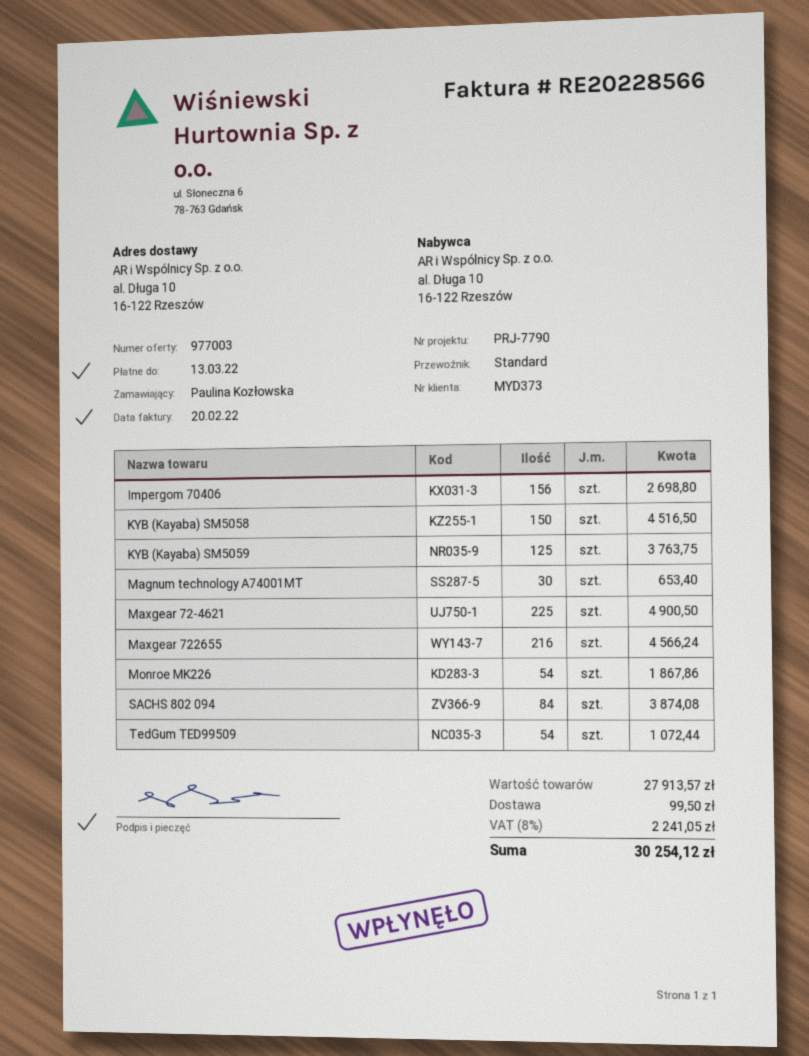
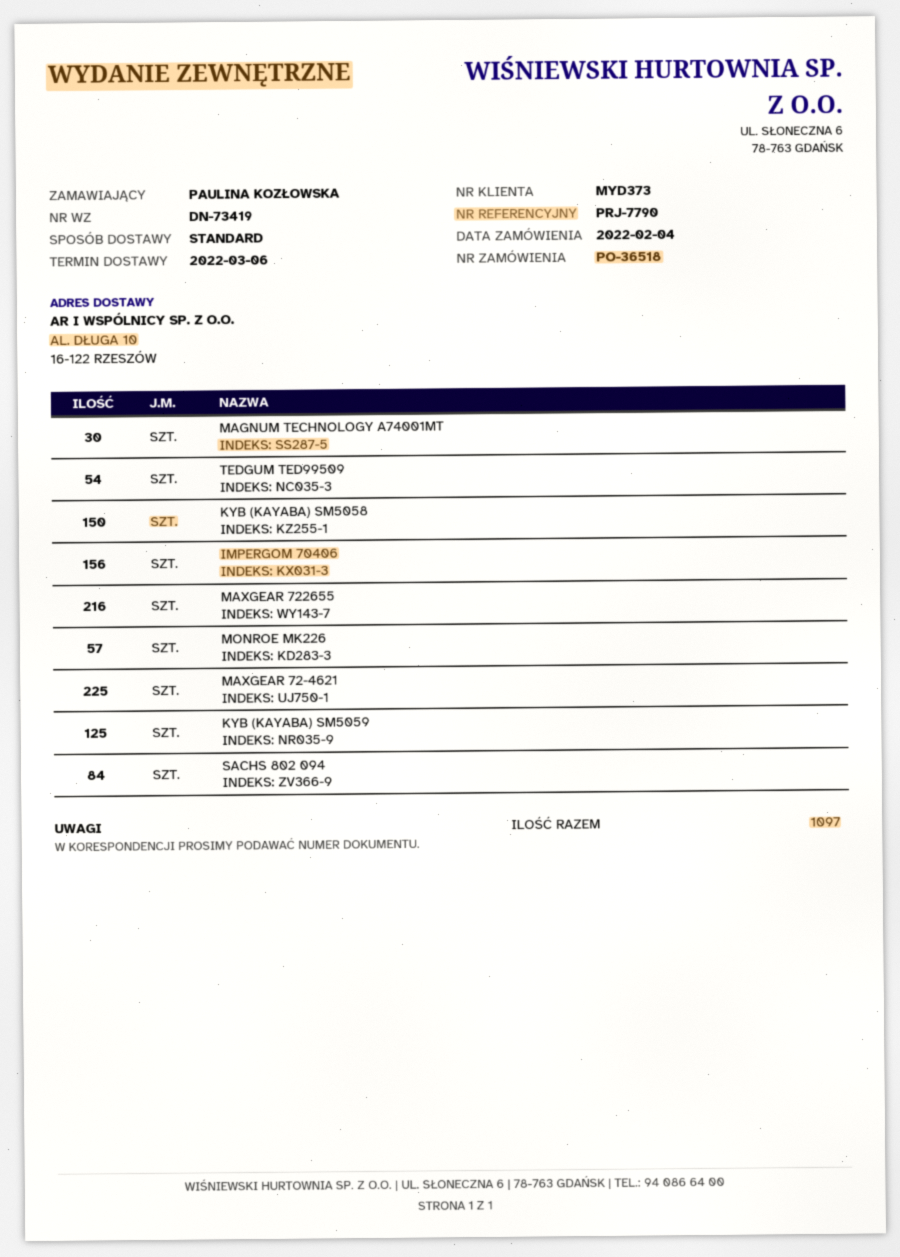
Monroe MK226: 54 -> 57

